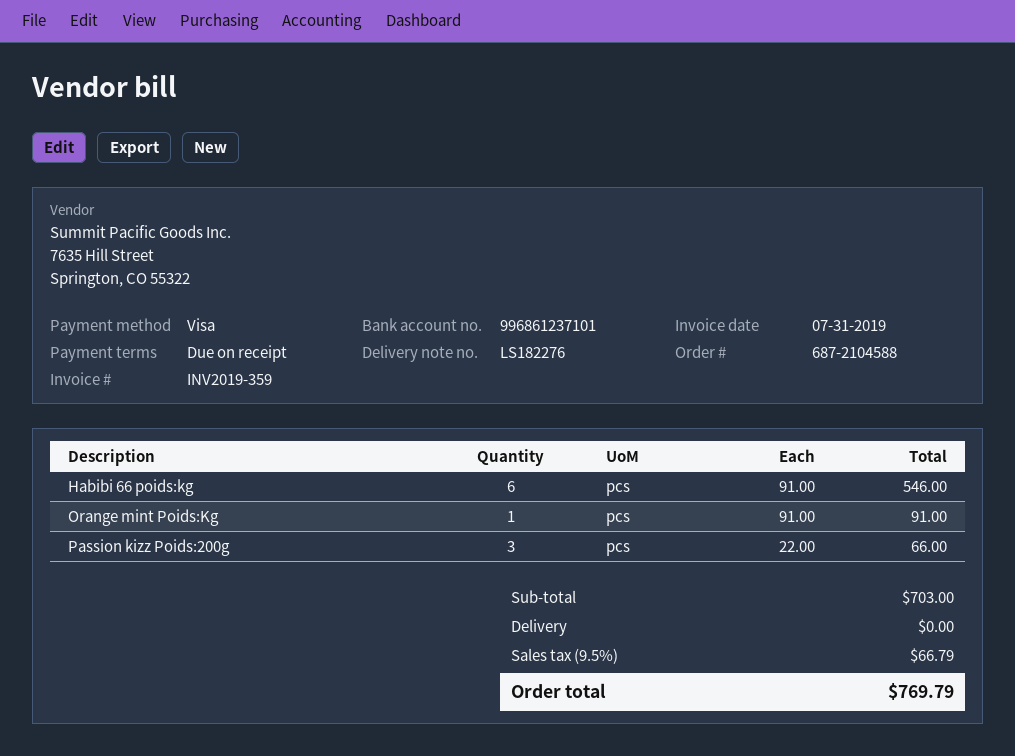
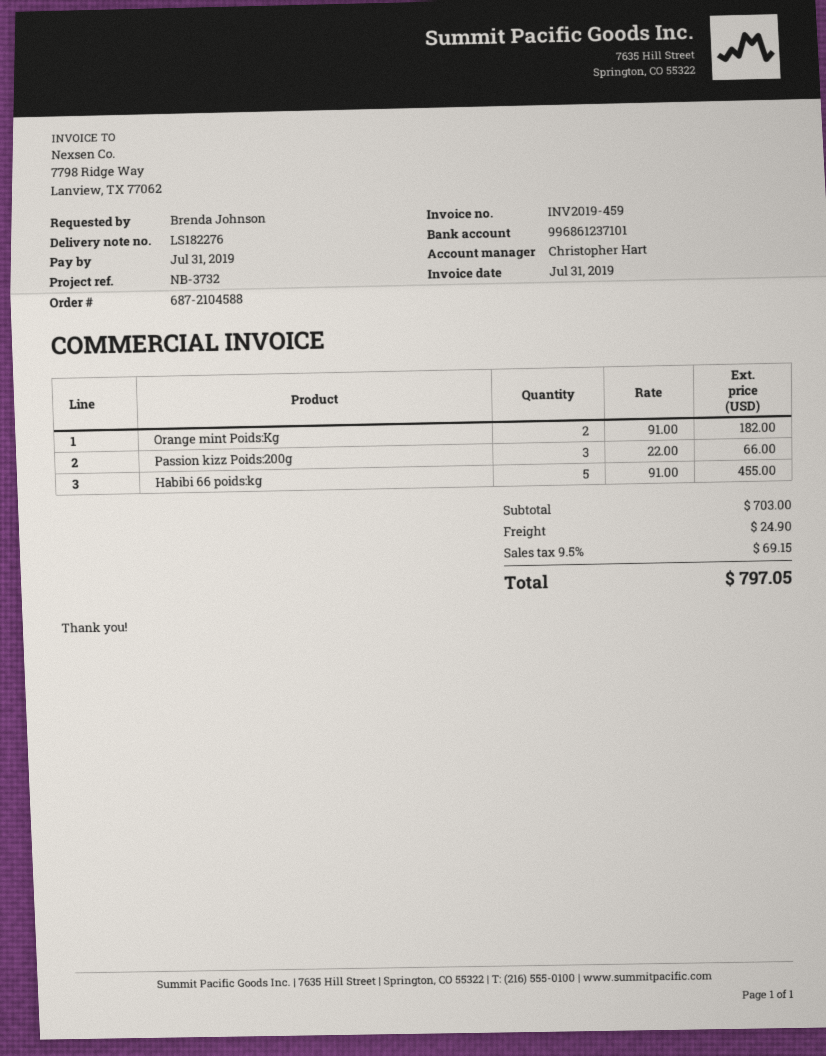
invoice number: INV2019-359 -> INV2019-459
Habibi 66 poids:kg: 6 x 91.00 = 546.00 -> 5 x 91.00 = 455.00
Orange mint Poids:Kg: 1 x 91.00 = 91.00 -> 2 x 91.00 = 182.00
shipping: 0.00 -> 24.90
tax: 9.5% = 66.79 -> 9.5% = 69.15
total: 769.79 -> 797.05

